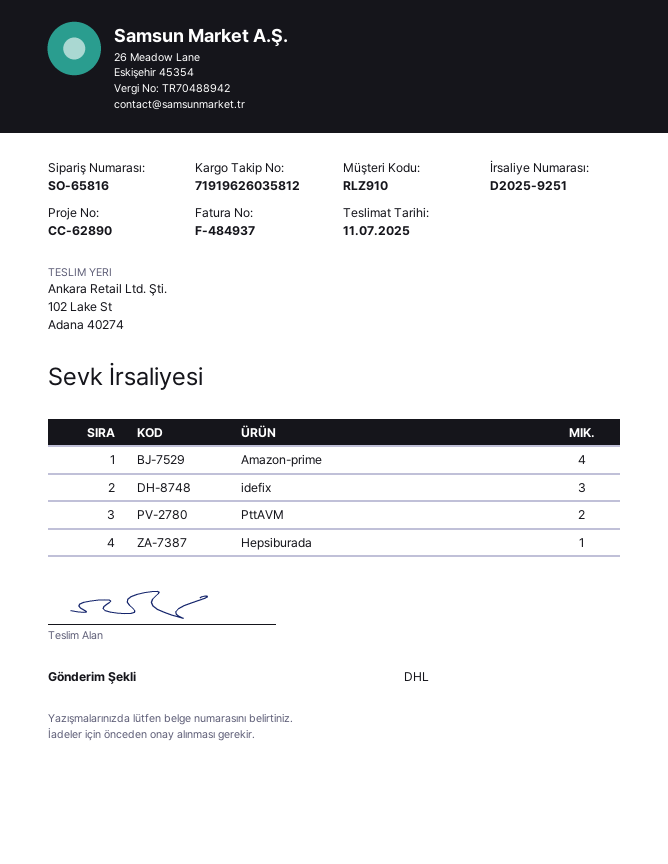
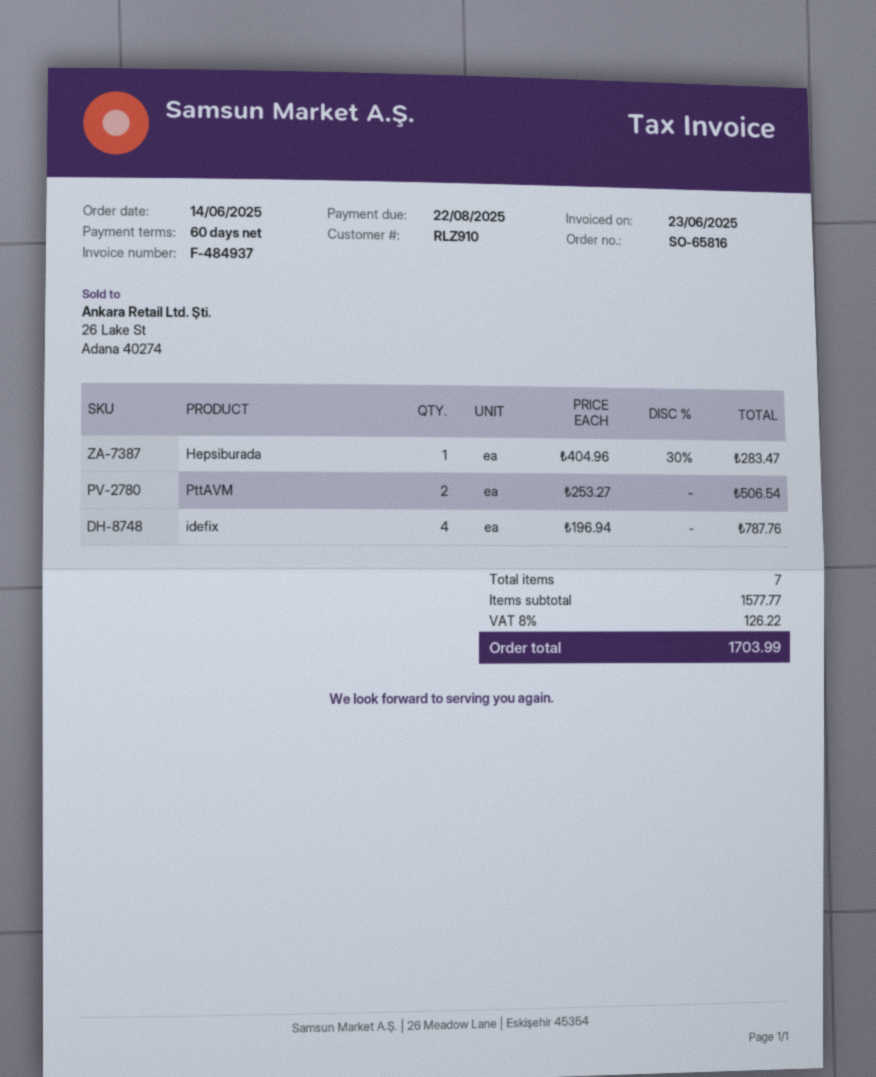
Amazon-prime: 4 -> none
idefix: 3 -> 4

